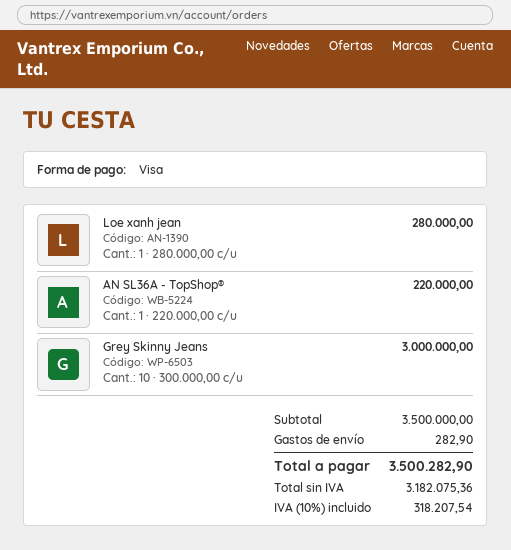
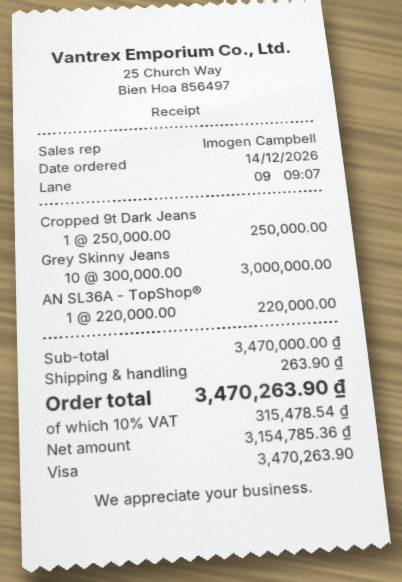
Loe xanh jean: 1 x 280000.00 = 280000.00 -> none
Cropped 9t Dark Jeans: none -> 1 x 250000.00 = 250000.00
subtotal: 3500000.00 -> 3470000.00
shipping: 282.90 -> 263.90
net: 3182075.36 -> 3154785.36
tax: 10% = 318207.54 -> 10% = 315478.54
total: 3500282.90 -> 3470263.90

